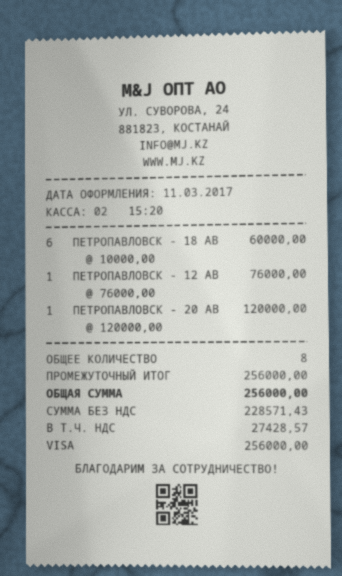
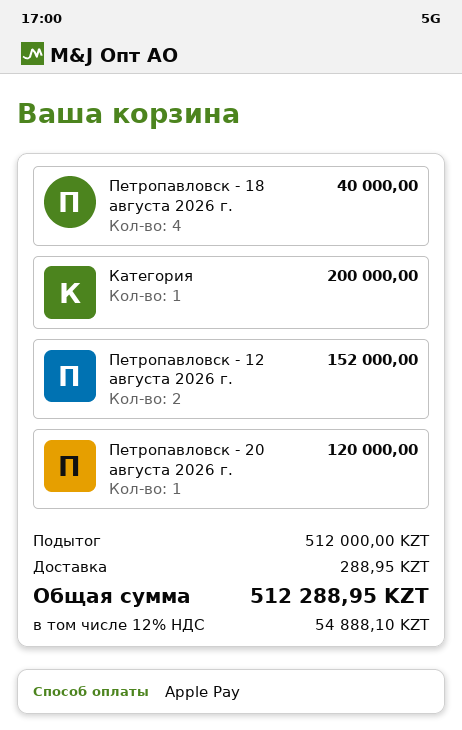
payment method: Visa -> Apple Pay
ПЕТРОПАВЛОВСК - 18 АВ: 6 for 60000.00 -> 4 for 40000.00
ПЕТРОПАВЛОВСК - 12 АВ: 1 for 76000.00 -> 2 for 152000.00
Категория: none -> 1 for 200000.00
subtotal: 256000.00 -> 512000.00
shipping: none -> 288.95
tax: 27428.57 -> 54888.10
total: 256000.00 -> 512288.95

